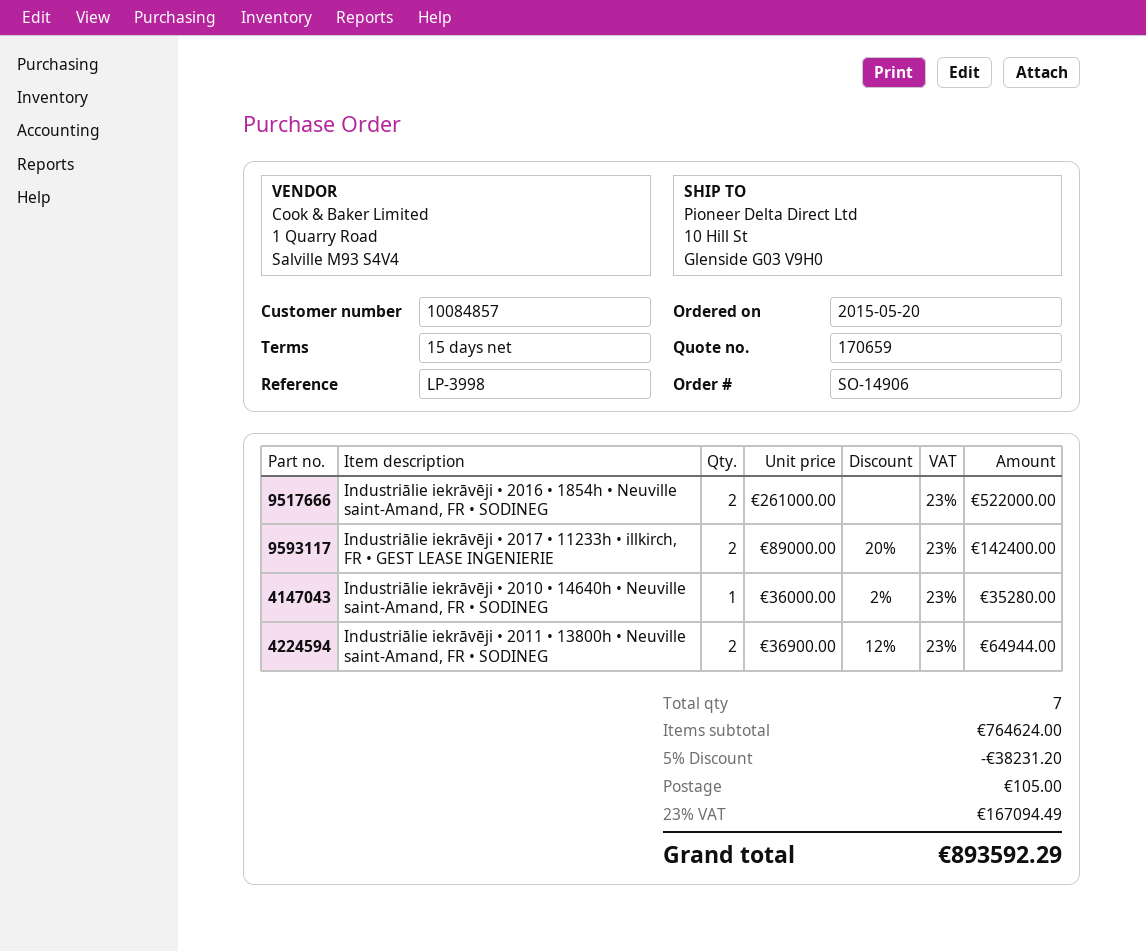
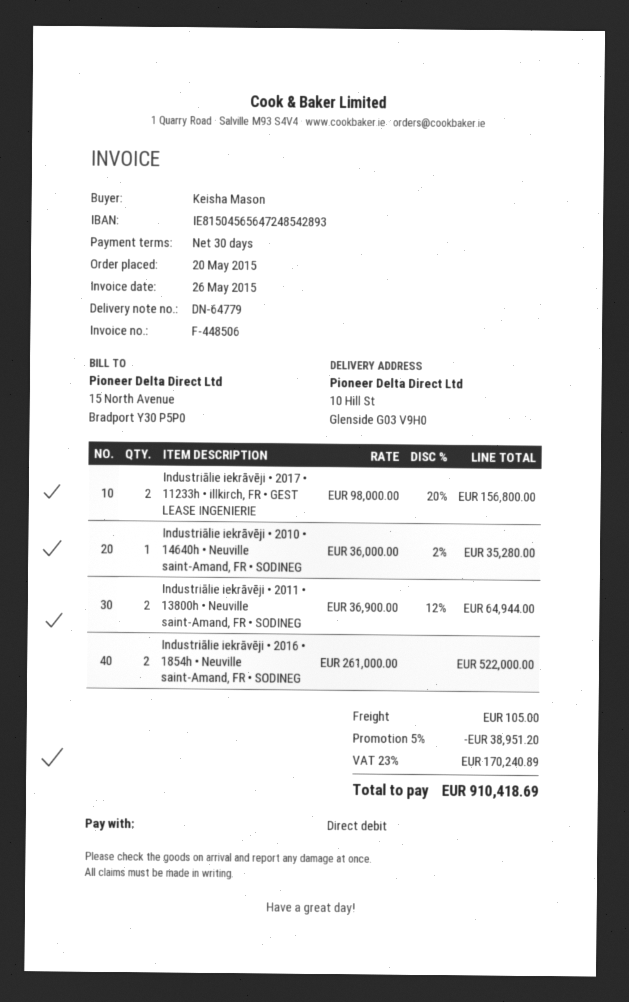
payment terms: 15 days -> 30 days
Industriālie iekrāvēji • 2017 • 11233h • illkirch, FR • GEST LEASE INGENIERIE: 2 x 89000.00 - 20% = 142400.00 -> 2 x 98000.00 - 20% = 156800.00
discount: 5% = 38231.20 -> 5% = 38951.20
tax: 23% = 167094.49 -> 23% = 170240.89
total: 893592.29 -> 910418.69

